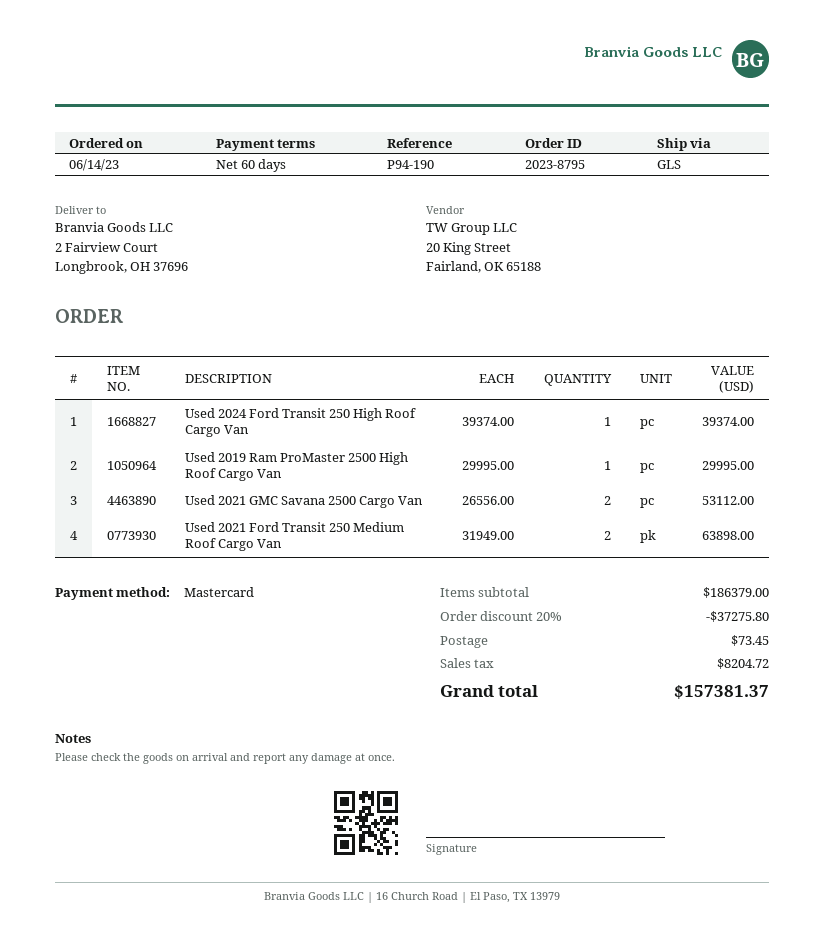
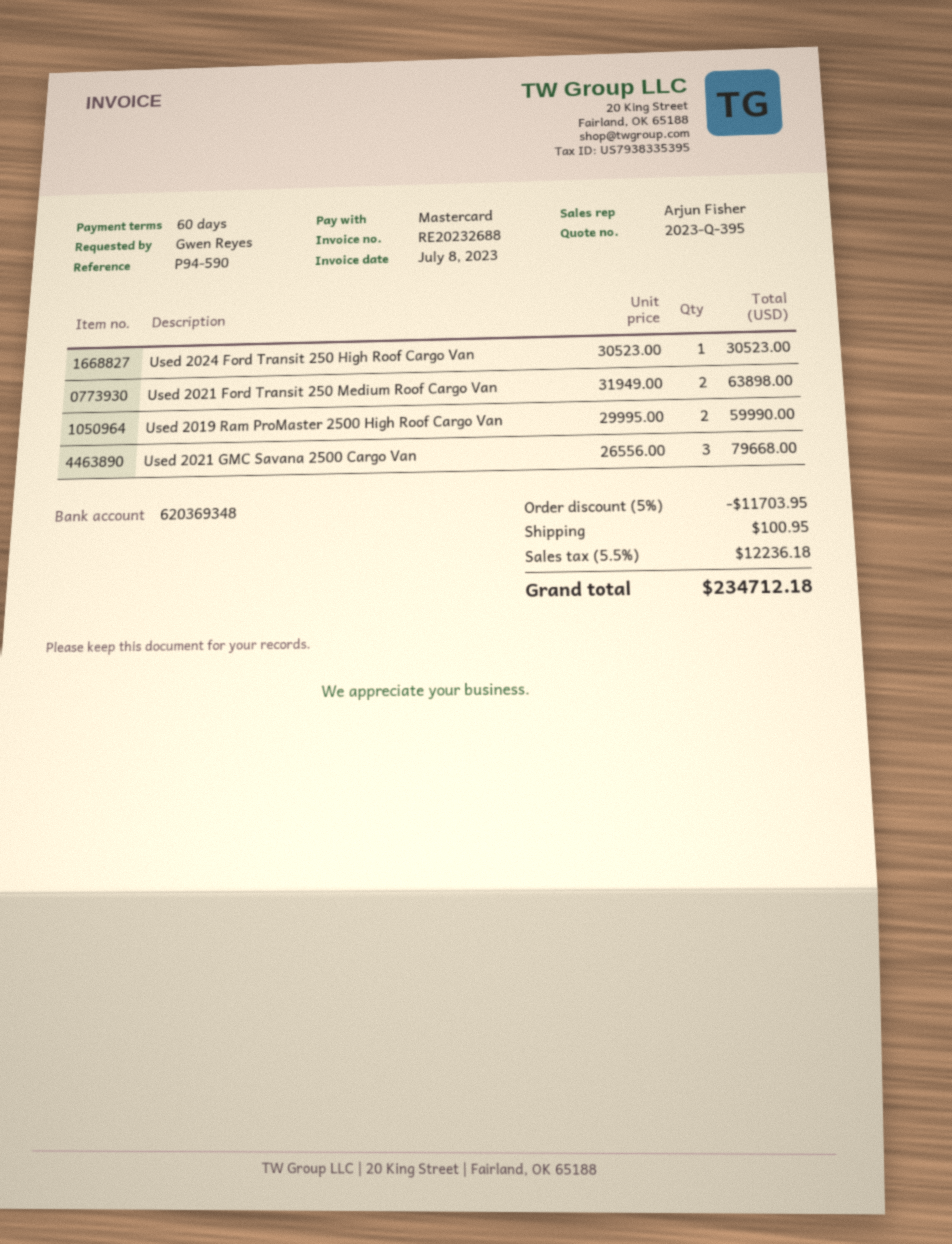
reference: P94-190 -> P94-590
Used 2024 Ford Transit 250 High Roof Cargo Van: 1 x 39374.00 = 39374.00 -> 1 x 30523.00 = 30523.00
Used 2019 Ram ProMaster 2500 High Roof Cargo Van: 1 x 29995.00 = 29995.00 -> 2 x 29995.00 = 59990.00
Used 2021 GMC Savana 2500 Cargo Van: 2 x 26556.00 = 53112.00 -> 3 x 26556.00 = 79668.00
discount: 20% = 37275.80 -> 5% = 11703.95
shipping: 73.45 -> 100.95
tax: 8204.72 -> 12236.18
total: 157381.37 -> 234712.18

